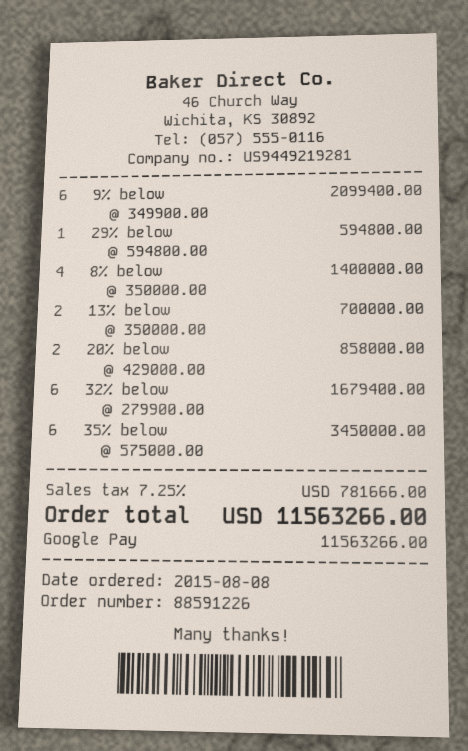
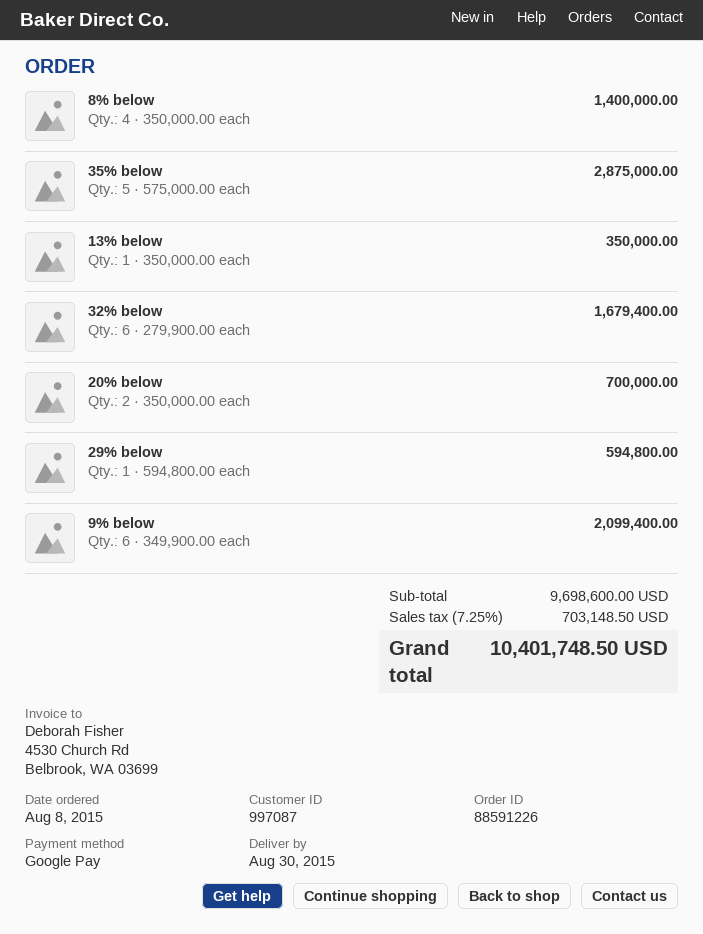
13% below: 2 x 350000.00 = 700000.00 -> 1 x 350000.00 = 350000.00
20% below: 2 x 429000.00 = 858000.00 -> 2 x 350000.00 = 700000.00
35% below: 6 x 575000.00 = 3450000.00 -> 5 x 575000.00 = 2875000.00
tax: 7.25% = 781666.00 -> 7.25% = 703148.50
total: 11563266.00 -> 10401748.50

